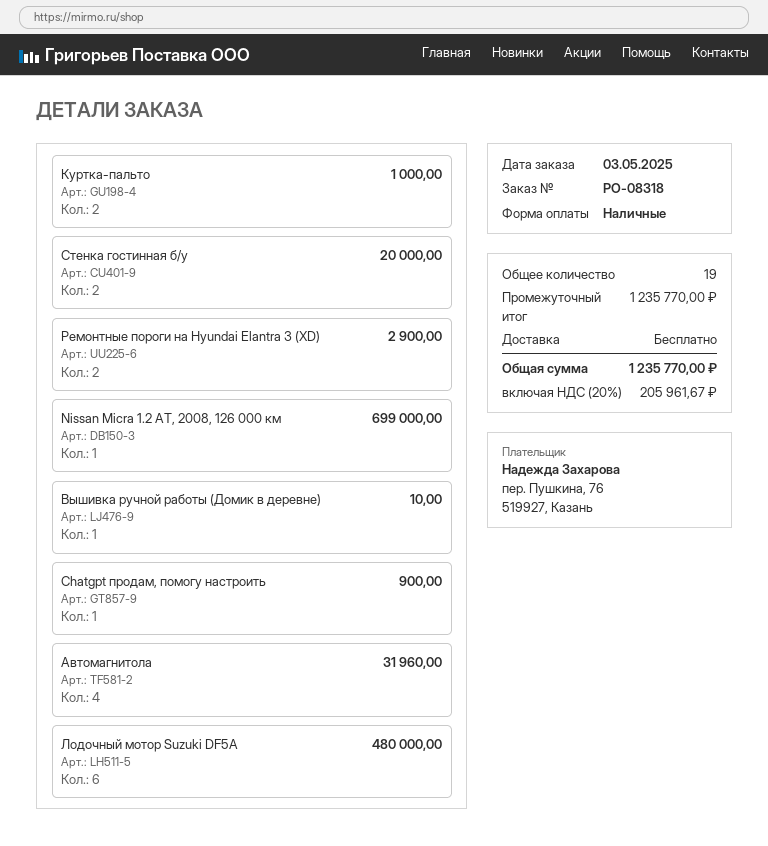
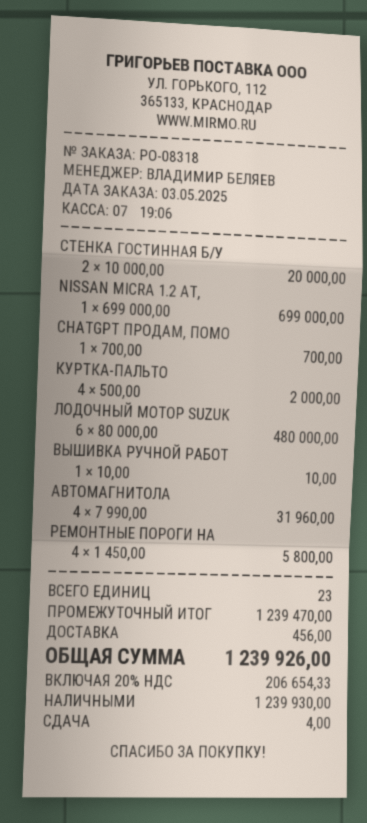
Куртка-пальто: 2 for 1000.00 -> 4 for 2000.00
Ремонтные пороги на Hyundai Elantra 3 (XD): 2 for 2900.00 -> 4 for 5800.00
Chatgpt продам, помогу настроить: 1 for 900.00 -> 1 for 700.00
total quantity: 19 -> 23
subtotal: 1235770.00 -> 1239470.00
shipping: 0.00 -> 456.00
tax: 20% = 205961.67 -> 20% = 206654.33
total: 1235770.00 -> 1239926.00

